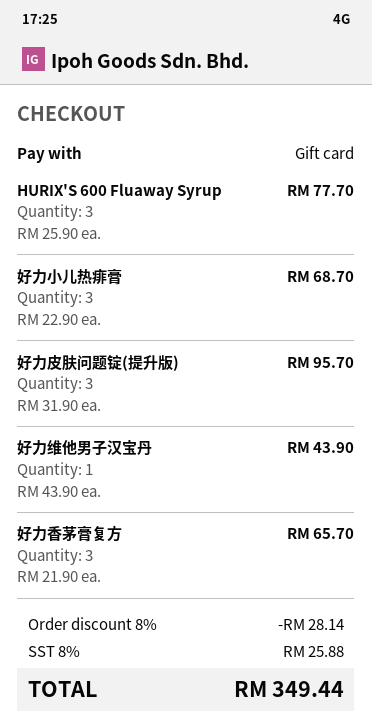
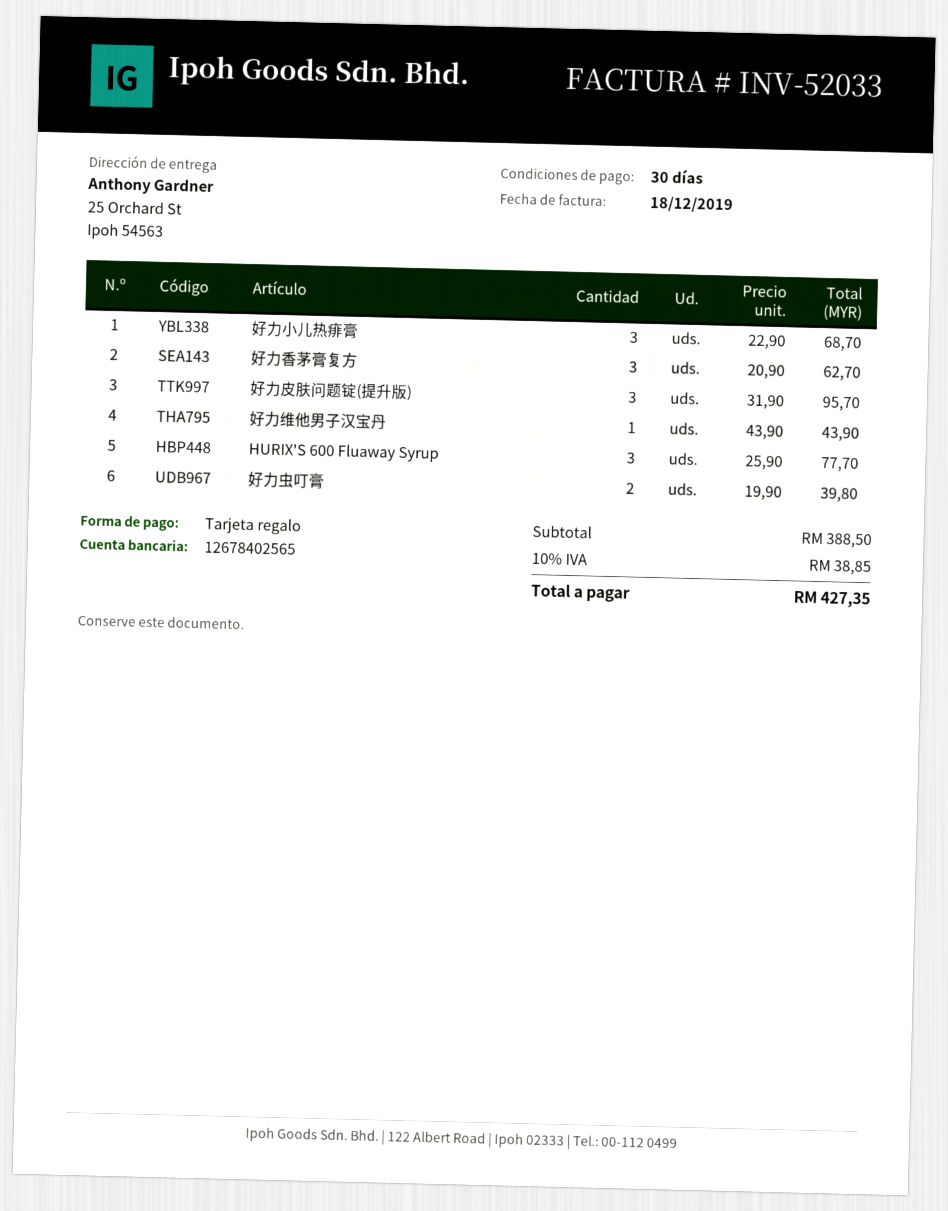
好力香茅膏复方: 3 x 21.90 = 65.70 -> 3 x 20.90 = 62.70
好力虫叮膏: none -> 2 x 19.90 = 39.80
discount: 8% = 28.14 -> none
tax: 8% = 25.88 -> 10% = 38.85
total: 349.44 -> 427.35

